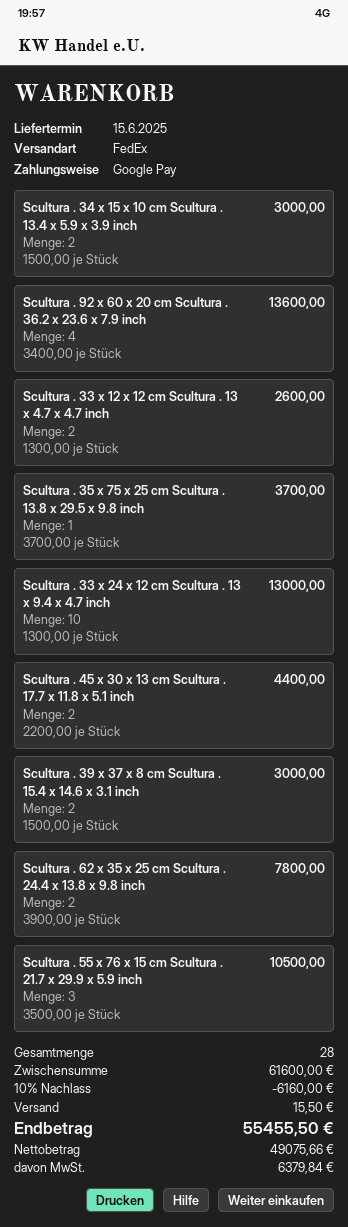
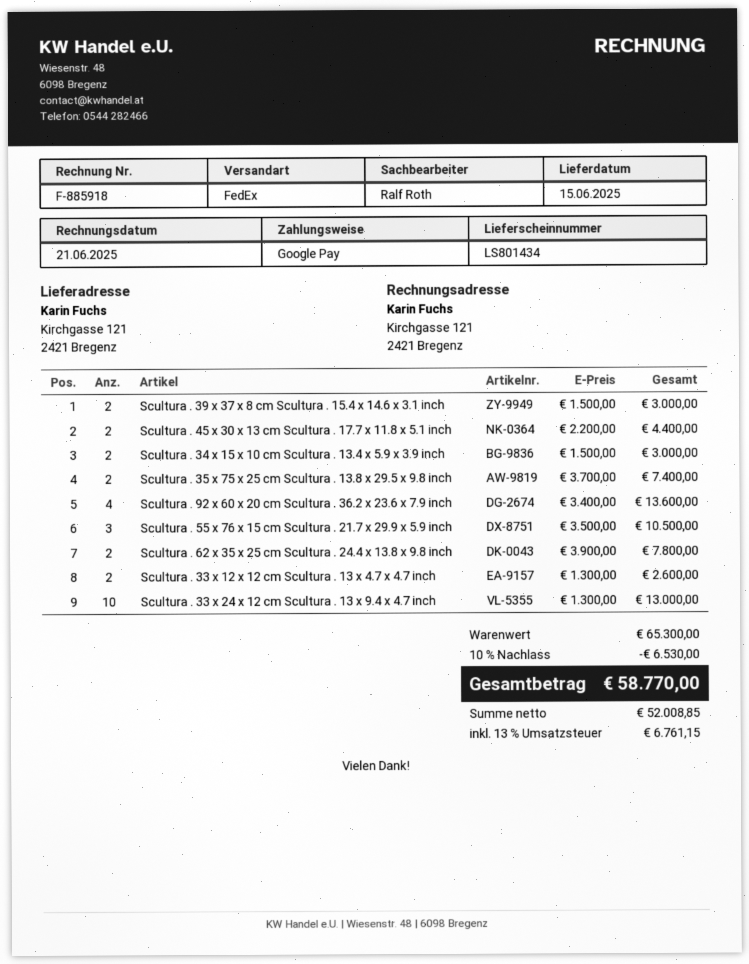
Scultura . 35 x 75 x 25 cm Scultura . 13.8 x 29.5 x 9.8 inch: 1 x 3700.00 = 3700.00 -> 2 x 3700.00 = 7400.00
subtotal: 61600.00 -> 65300.00
discount: 10% = 6160.00 -> 10% = 6530.00
shipping: 15.50 -> none
net: 49075.66 -> 52008.85
tax: 6379.84 -> 6761.15
total: 55455.50 -> 58770.00

